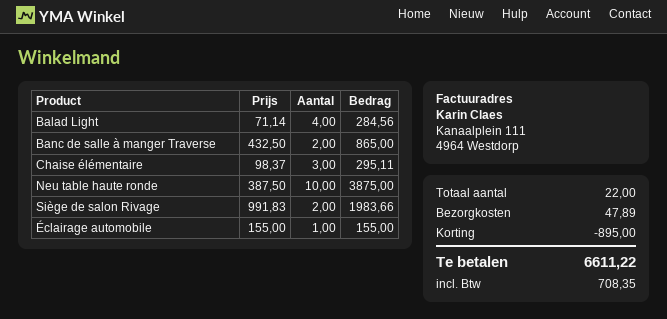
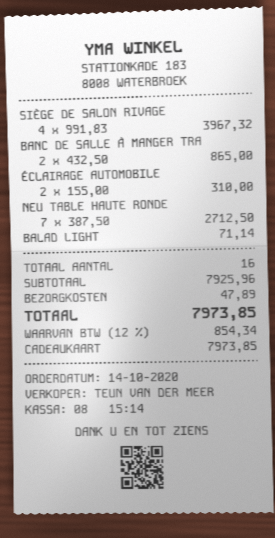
Balad Light: 4 x 71.14 = 284.56 -> 1 x 71.14 = 71.14
Chaise élémentaire: 3 x 98.37 = 295.11 -> none
Neu table haute ronde: 10 x 387.50 = 3875.00 -> 7 x 387.50 = 2712.50
Siège de salon Rivage: 2 x 991.83 = 1983.66 -> 4 x 991.83 = 3967.32
Éclairage automobile: 1 x 155.00 = 155.00 -> 2 x 155.00 = 310.00
total quantity: 22 -> 16
discount: 895.00 -> none
tax: 708.35 -> 854.34
total: 6611.22 -> 7973.85

